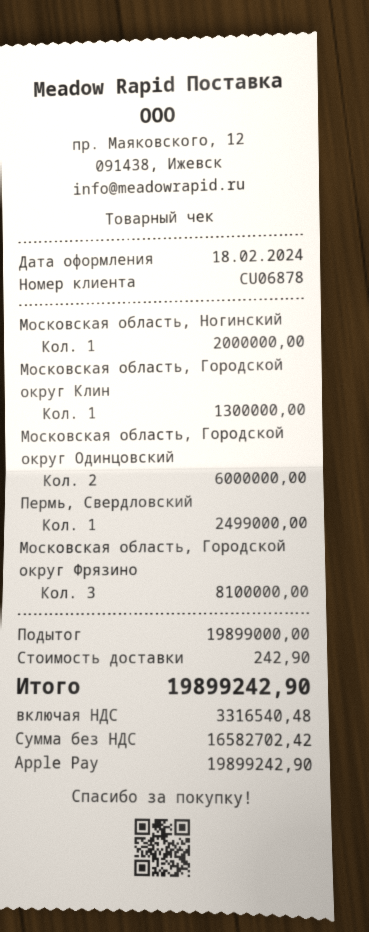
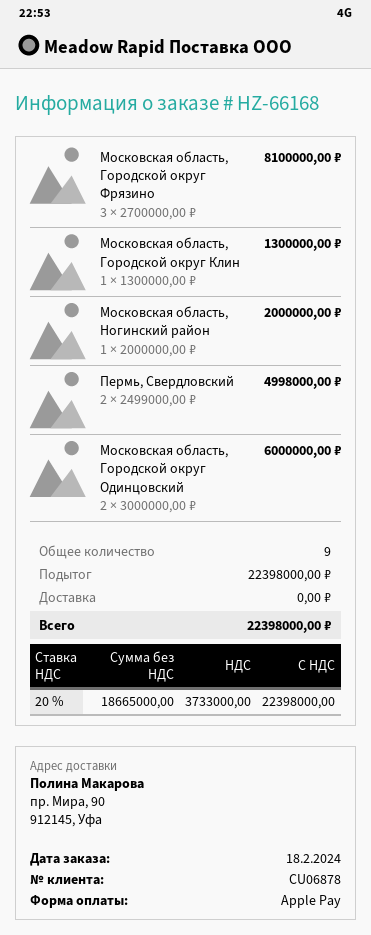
Пермь, Свердловский: 1 for 2499000.00 -> 2 for 4998000.00
subtotal: 19899000.00 -> 22398000.00
shipping: 242.90 -> 0.00
net: 16582702.42 -> 18665000.00
tax: 3316540.48 -> 3733000.00
total: 19899242.90 -> 22398000.00

